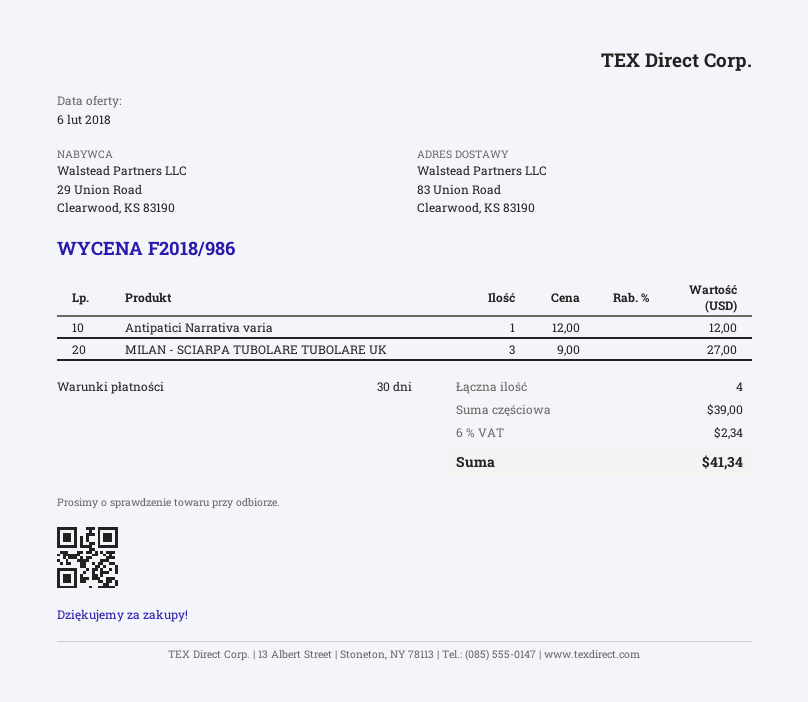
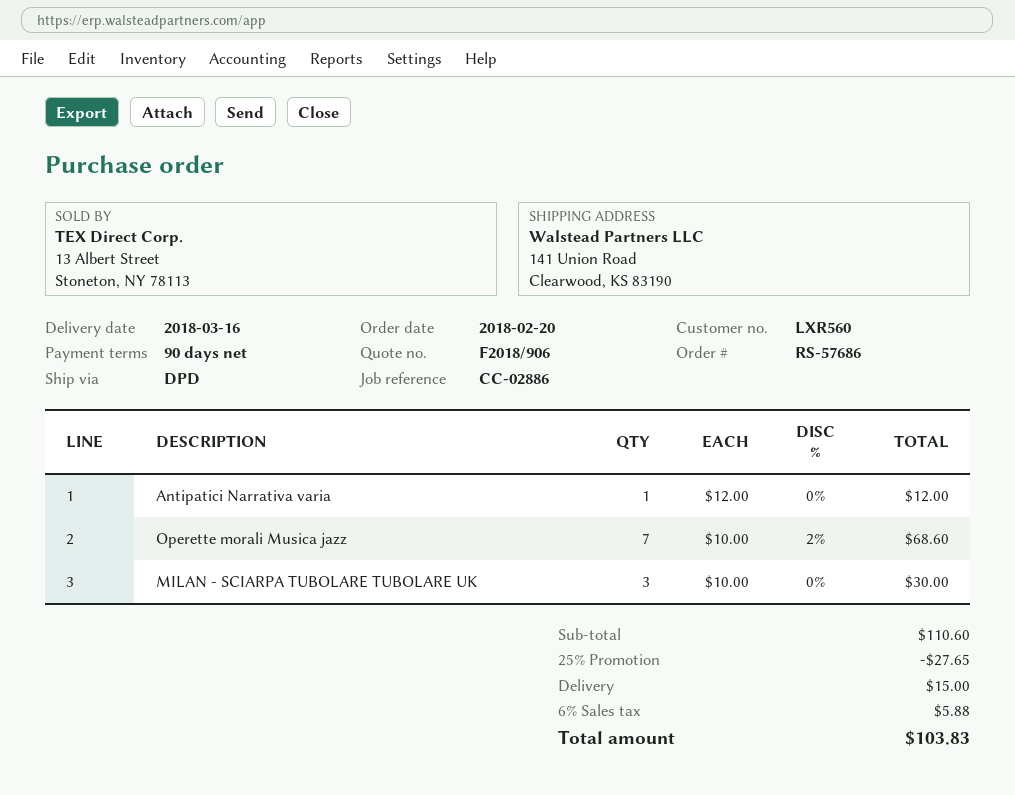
quote number: F2018/986 -> F2018/906
payment terms: 30 days -> 90 days
ship to: 83 Union Road, Clearwood, KS 83190 -> 141 Union Road, Clearwood, KS 83190
MILAN - SCIARPA TUBOLARE TUBOLARE UK: 3 x 9.00 = 27.00 -> 3 x 10.00 = 30.00
Operette morali Musica jazz: none -> 7 x 10.00 - 2% = 68.60
subtotal: 39.00 -> 110.60
discount: none -> 25% = 27.65
shipping: none -> 15.00
tax: 6% = 2.34 -> 6% = 5.88
total: 41.34 -> 103.83

